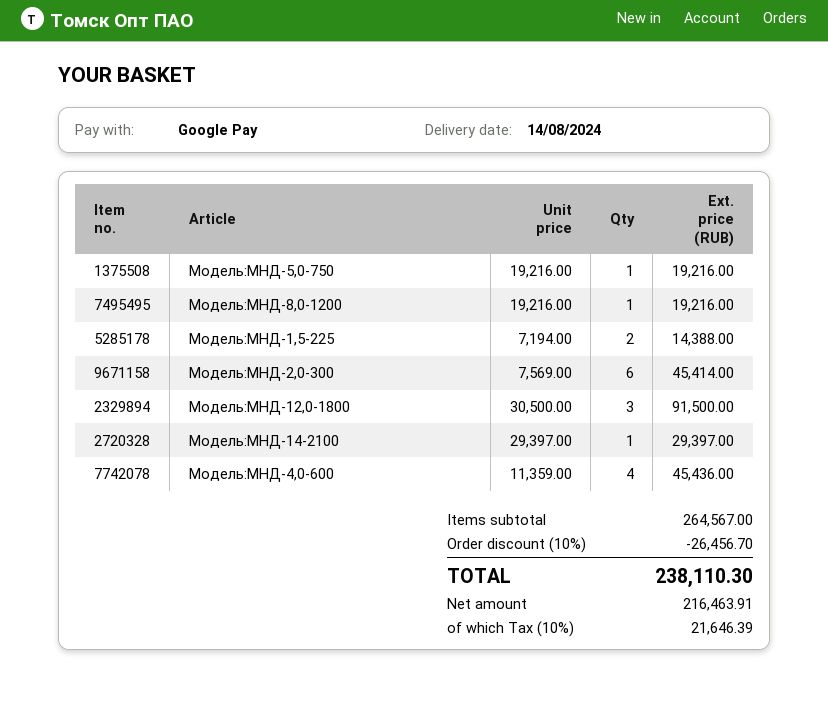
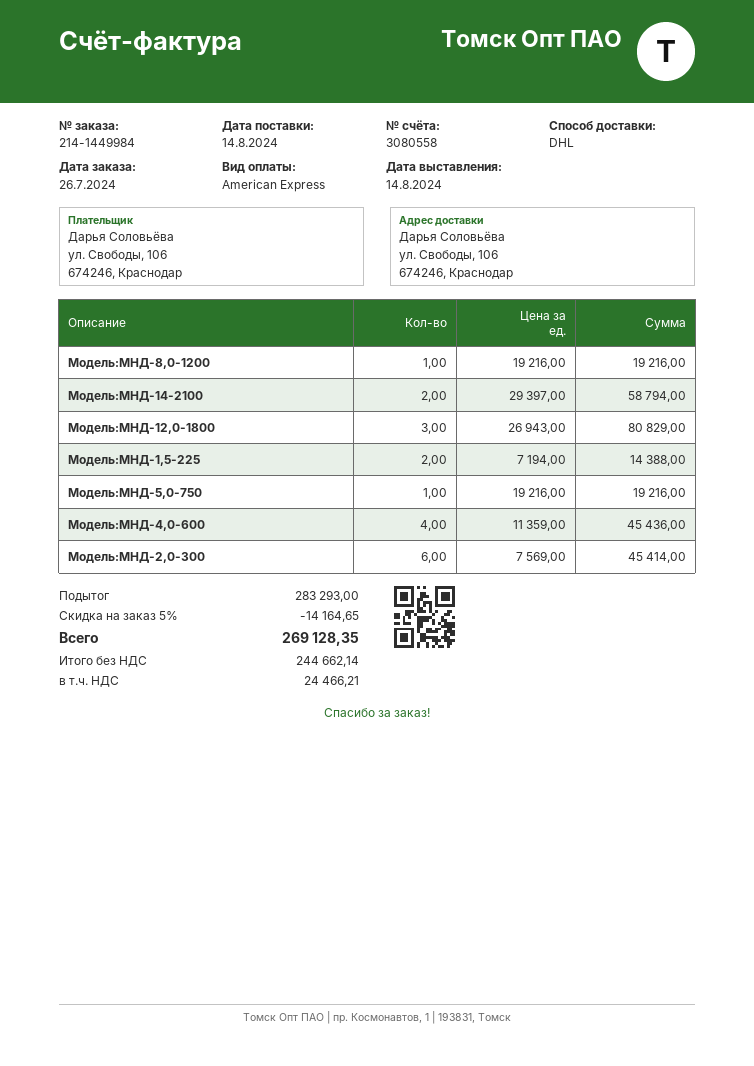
payment method: Google Pay -> American Express
Модель:МНД-12,0-1800: 3 x 30500.00 = 91500.00 -> 3 x 26943.00 = 80829.00
Модель:МНД-14-2100: 1 x 29397.00 = 29397.00 -> 2 x 29397.00 = 58794.00
subtotal: 264567.00 -> 283293.00
discount: 10% = 26456.70 -> 5% = 14164.65
net: 216463.91 -> 244662.14
tax: 21646.39 -> 24466.21
total: 238110.30 -> 269128.35

